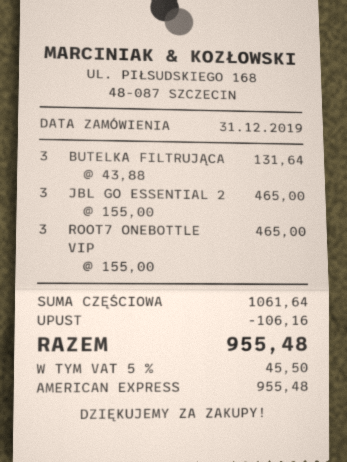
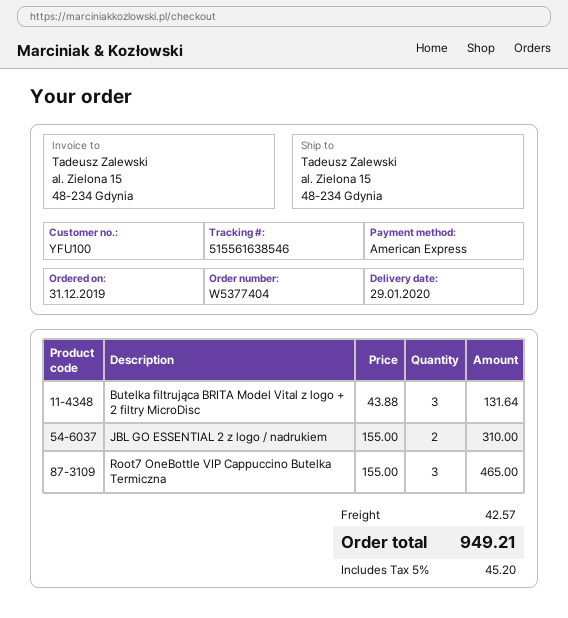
JBL GO ESSENTIAL 2: 3 x 155.00 = 465.00 -> 2 x 155.00 = 310.00
discount: 106.16 -> none
shipping: none -> 42.57
tax: 5% = 45.50 -> 5% = 45.20
total: 955.48 -> 949.21

